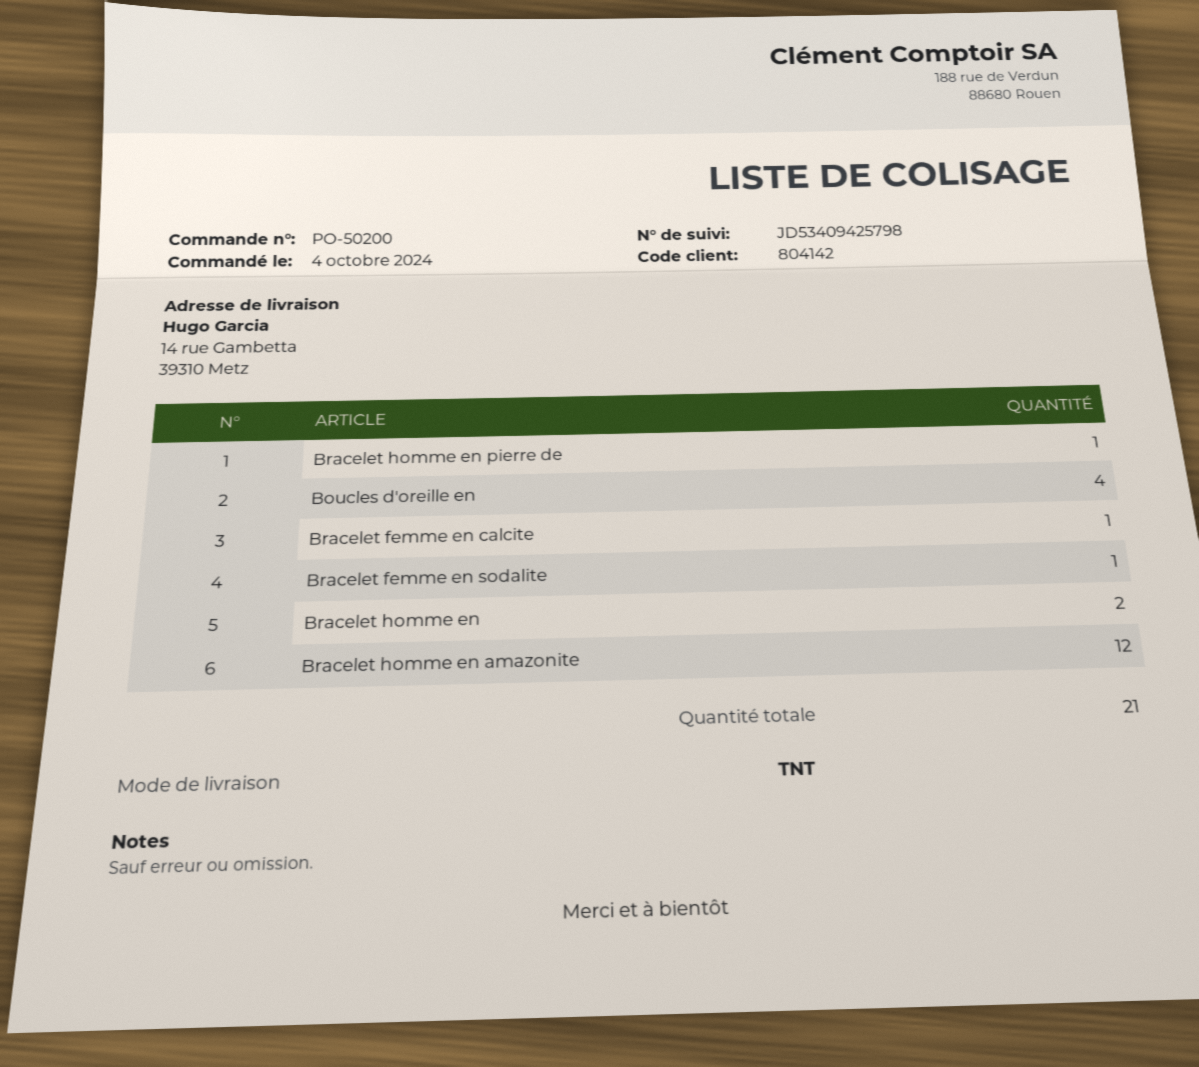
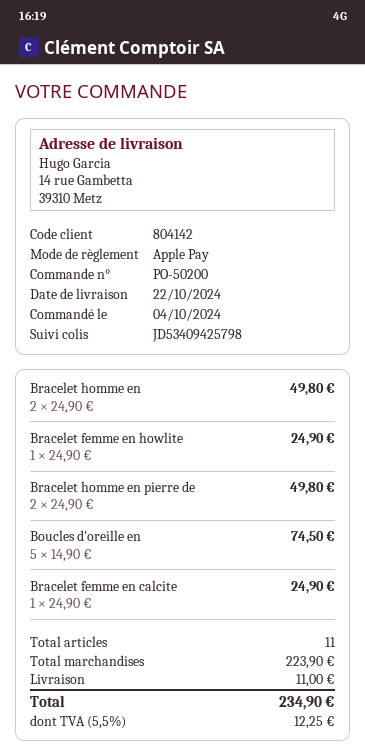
Bracelet homme en pierre de: 1 -> 2
Boucles d'oreille en: 4 -> 5
Bracelet femme en sodalite: 1 -> none
Bracelet homme en amazonite: 12 -> none
Bracelet femme en howlite: none -> 1
total quantity: 21 -> 11

